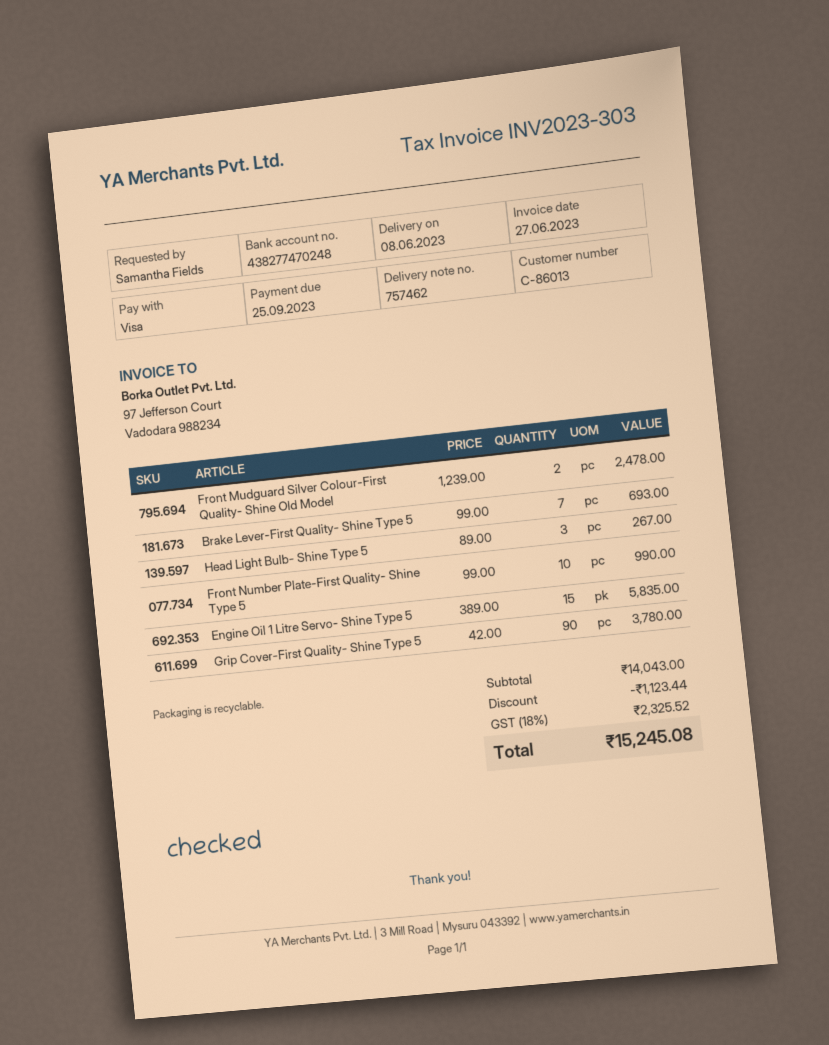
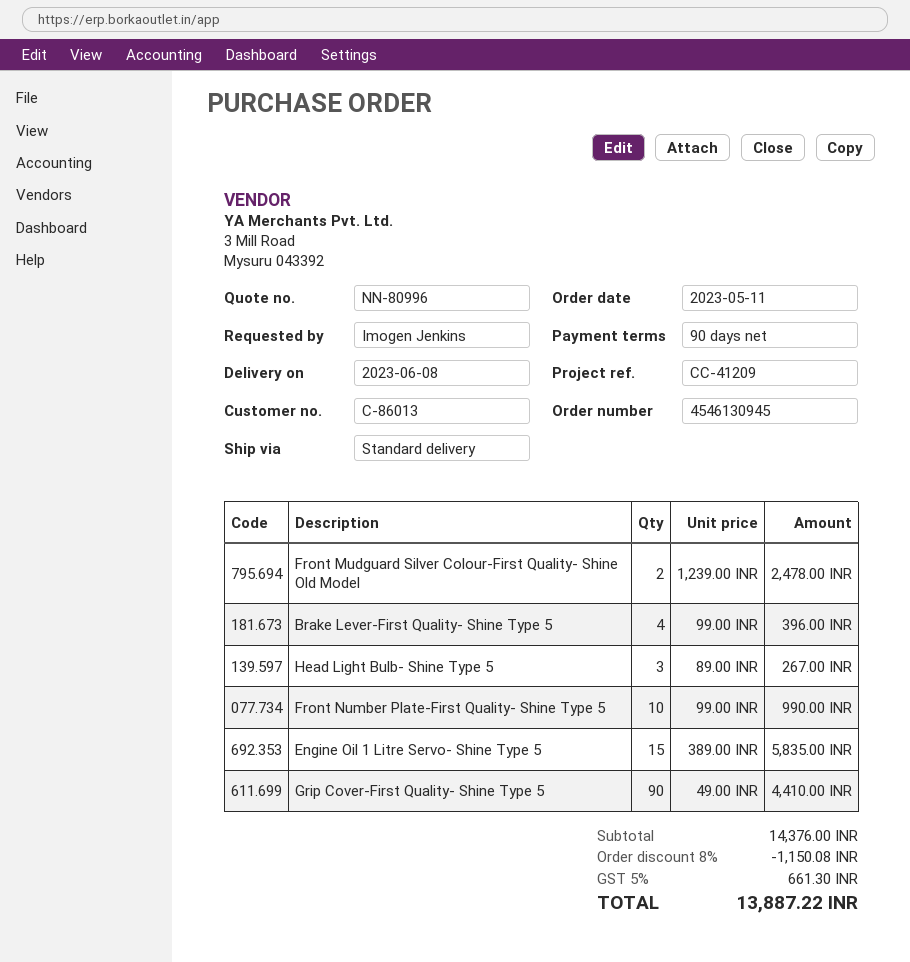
ordered by: Samantha Fields -> Imogen Jenkins
Brake Lever-First Quality- Shine Type 5: 7 x 99.00 = 693.00 -> 4 x 99.00 = 396.00
Grip Cover-First Quality- Shine Type 5: 90 x 42.00 = 3780.00 -> 90 x 49.00 = 4410.00
subtotal: 14043.00 -> 14376.00
discount: 1123.44 -> 1150.08
tax: 18% = 2325.52 -> 5% = 661.30
total: 15245.08 -> 13887.22

